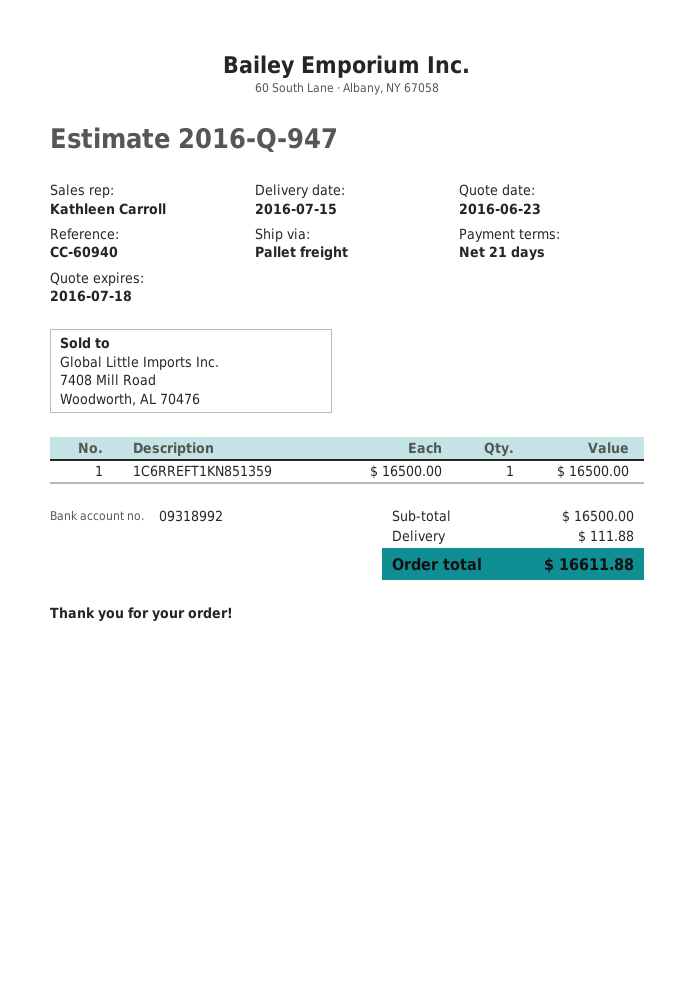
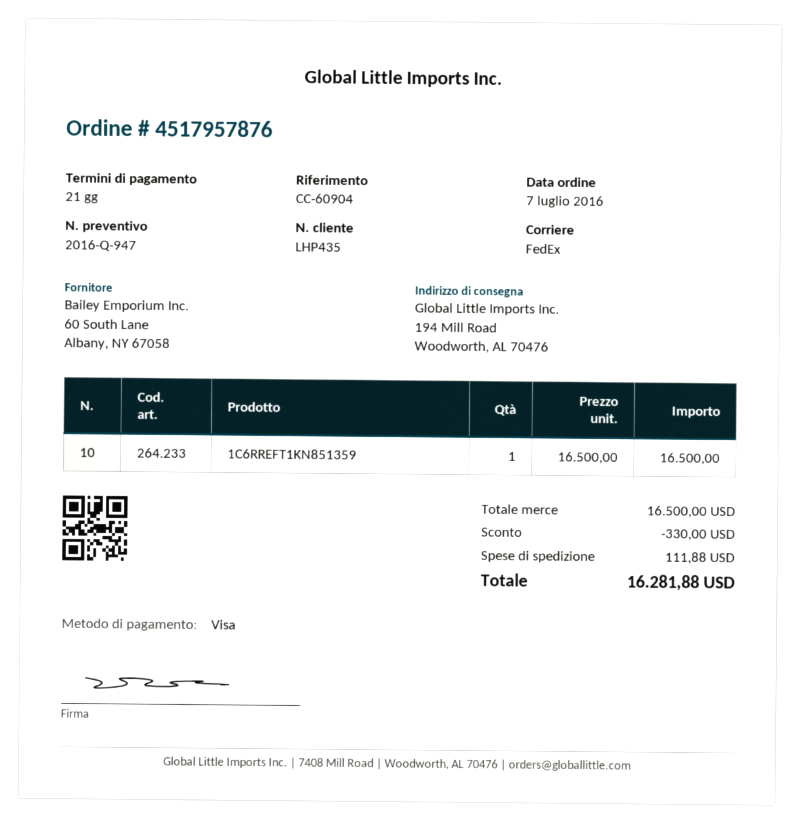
reference: CC-60940 -> CC-60904
shipping method: pallet freight -> FedEx
discount: none -> 330.00
total: 16611.88 -> 16281.88

